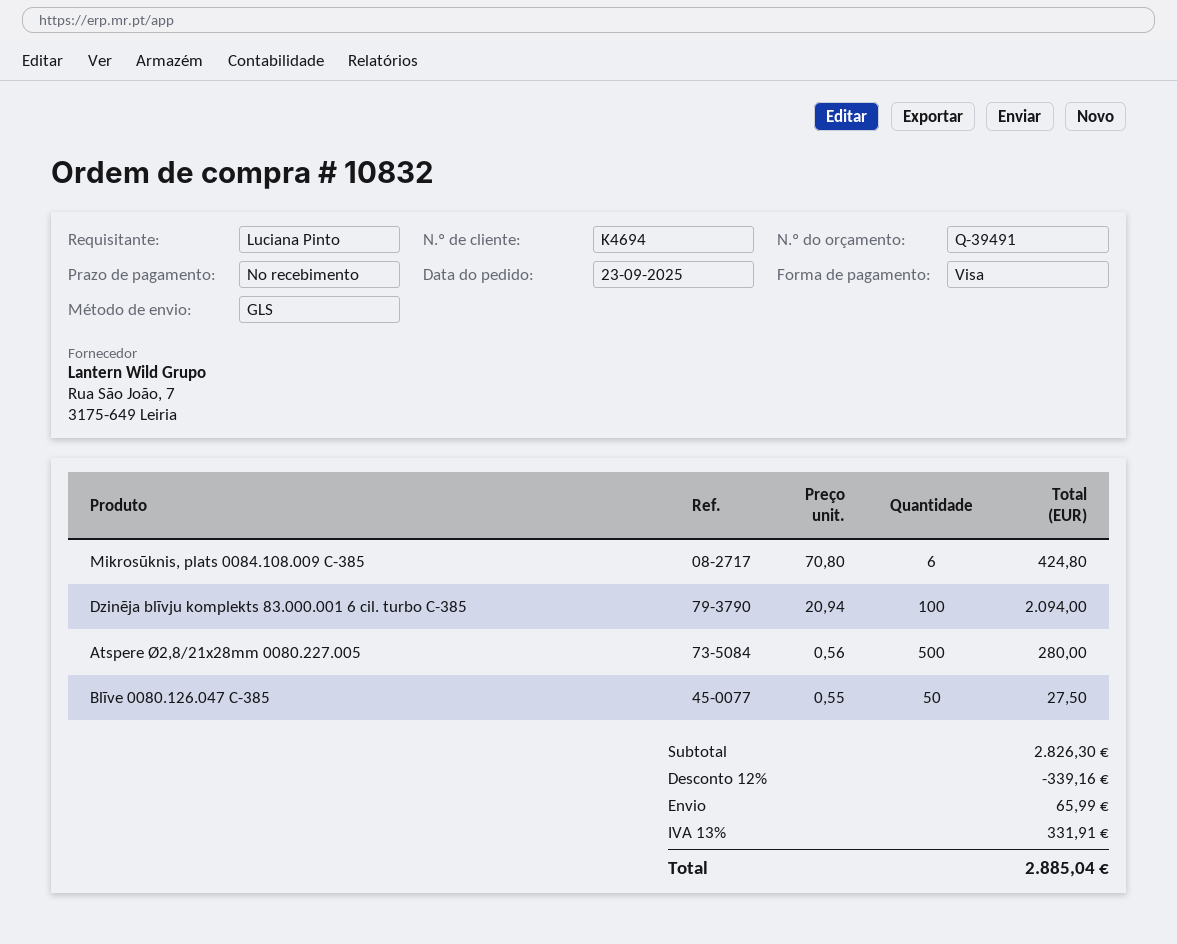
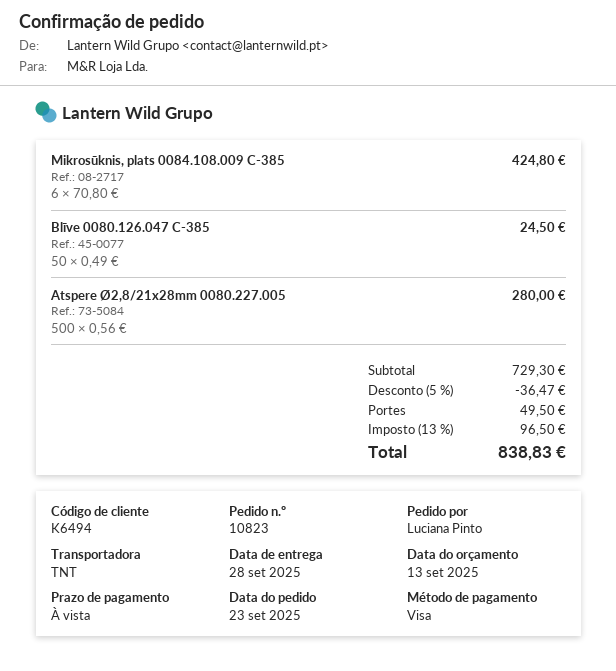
order number: 10832 -> 10823
customer number: K4694 -> K6494
shipping method: GLS -> TNT
Dzinēja blīvju komplekts 83.000.001 6 cil. turbo C-385: 100 x 20.94 = 2094.00 -> none
Blīve 0080.126.047 C-385: 50 x 0.55 = 27.50 -> 50 x 0.49 = 24.50
subtotal: 2826.30 -> 729.30
discount: 12% = 339.16 -> 5% = 36.47
shipping: 65.99 -> 49.50
tax: 13% = 331.91 -> 13% = 96.50
total: 2885.04 -> 838.83

